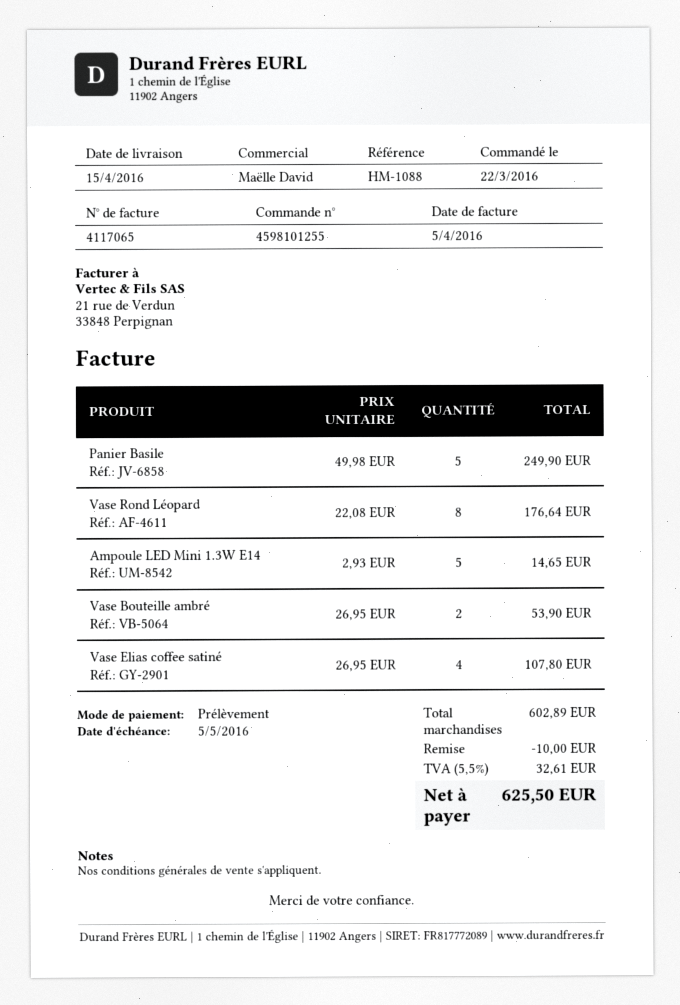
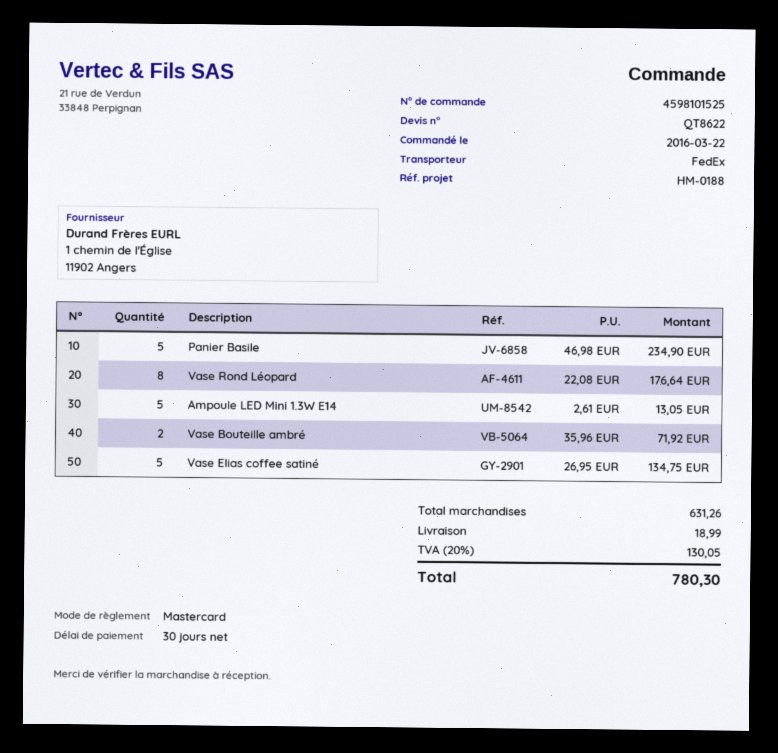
order number: 4598101255 -> 4598101525
reference: HM-1088 -> HM-0188
payment method: direct debit -> Mastercard
Panier Basile: 5 x 49.98 = 249.90 -> 5 x 46.98 = 234.90
Ampoule LED Mini 1.3W E14: 5 x 2.93 = 14.65 -> 5 x 2.61 = 13.05
Vase Bouteille ambré: 2 x 26.95 = 53.90 -> 2 x 35.96 = 71.92
Vase Elias coffee satiné: 4 x 26.95 = 107.80 -> 5 x 26.95 = 134.75
subtotal: 602.89 -> 631.26
discount: 10.00 -> none
shipping: none -> 18.99
tax: 5.5% = 32.61 -> 20% = 130.05
total: 625.50 -> 780.30

